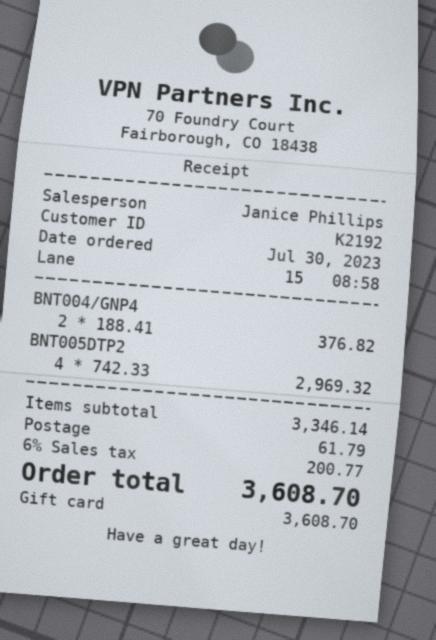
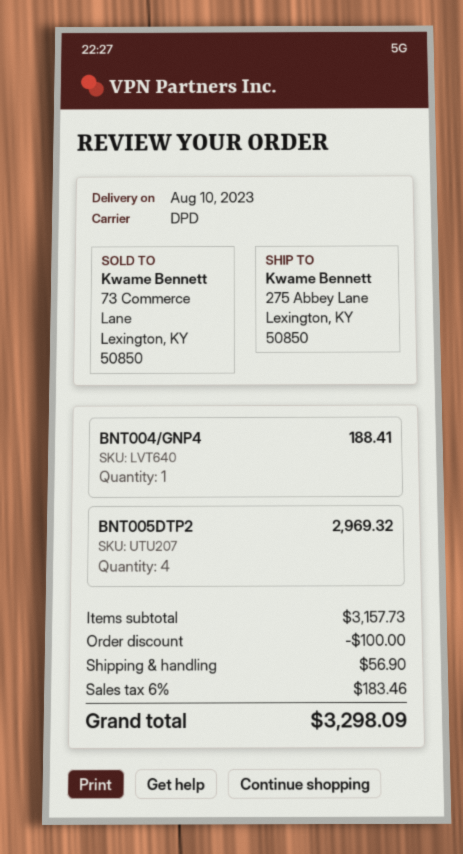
BNT004/GNP4: 2 for 376.82 -> 1 for 188.41
subtotal: 3346.14 -> 3157.73
discount: none -> 100.00
shipping: 61.79 -> 56.90
tax: 6% = 200.77 -> 6% = 183.46
total: 3608.70 -> 3298.09

